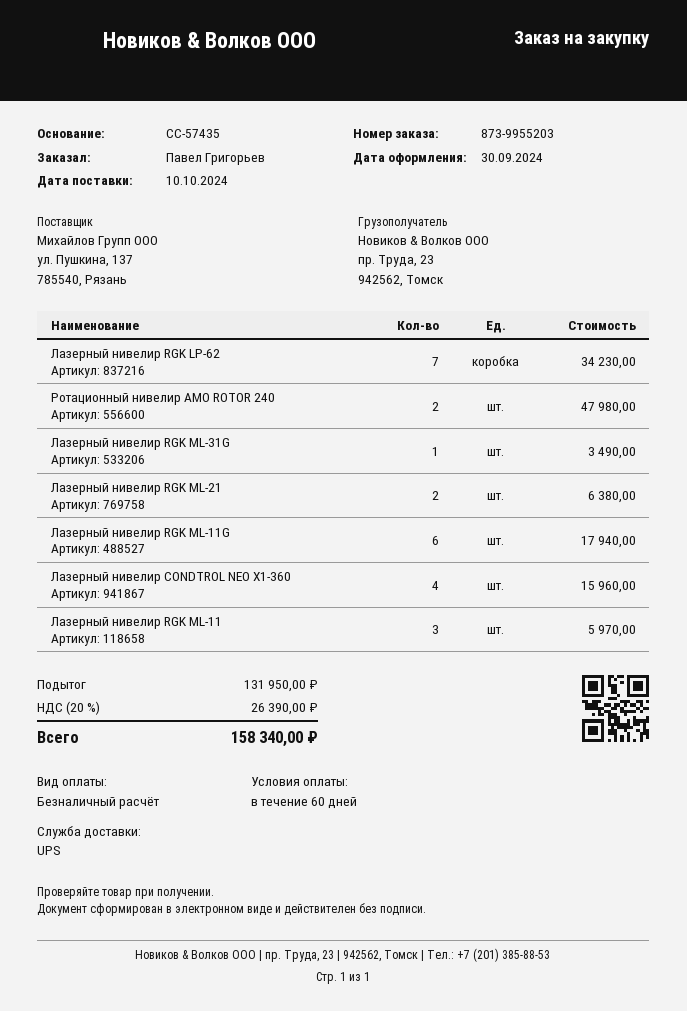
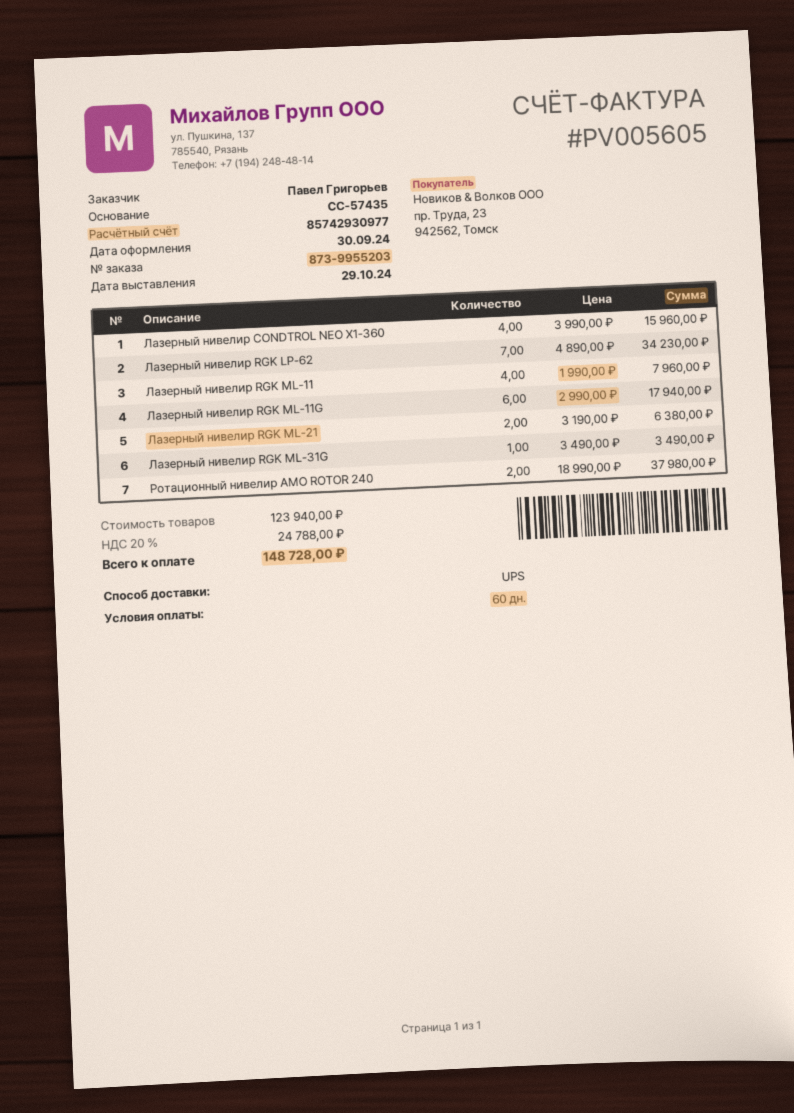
Ротационный нивелир AMO ROTOR 240: 2 for 47980.00 -> 2 for 37980.00
Лазерный нивелир RGK ML-11: 3 for 5970.00 -> 4 for 7960.00
subtotal: 131950.00 -> 123940.00
tax: 20% = 26390.00 -> 20% = 24788.00
total: 158340.00 -> 148728.00

